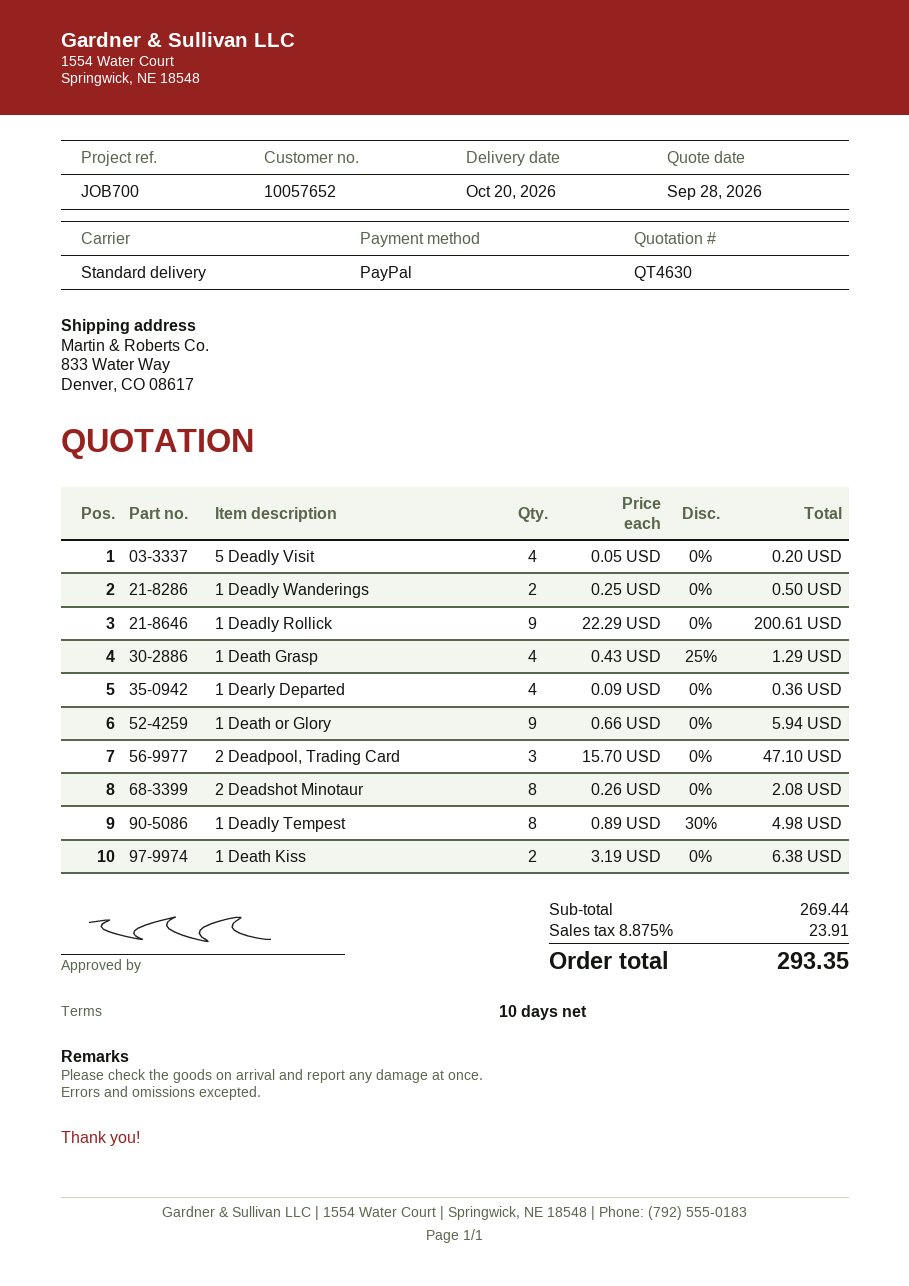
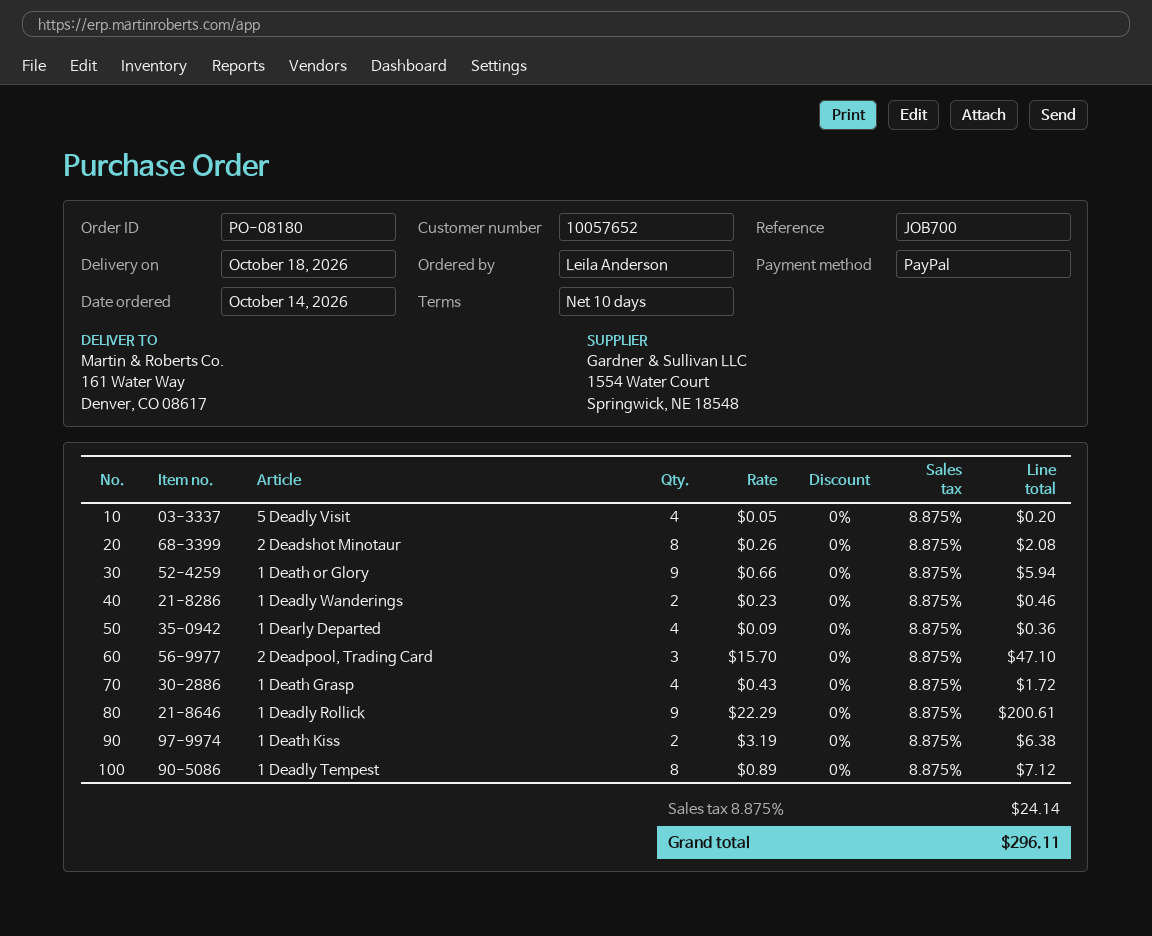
delivery date: 2026-10-20 -> 2026-10-18
ship to: 833 Water Way, Denver, CO 08617 -> 161 Water Way, Denver, CO 08617
1 Deadly Wanderings: 2 x 0.25 = 0.50 -> 2 x 0.23 = 0.46
1 Death Grasp: 4 x 0.43 - 25% = 1.29 -> 4 x 0.43 = 1.72
1 Deadly Tempest: 8 x 0.89 - 30% = 4.98 -> 8 x 0.89 = 7.12
tax: 8.875% = 23.91 -> 8.875% = 24.14
total: 293.35 -> 296.11

